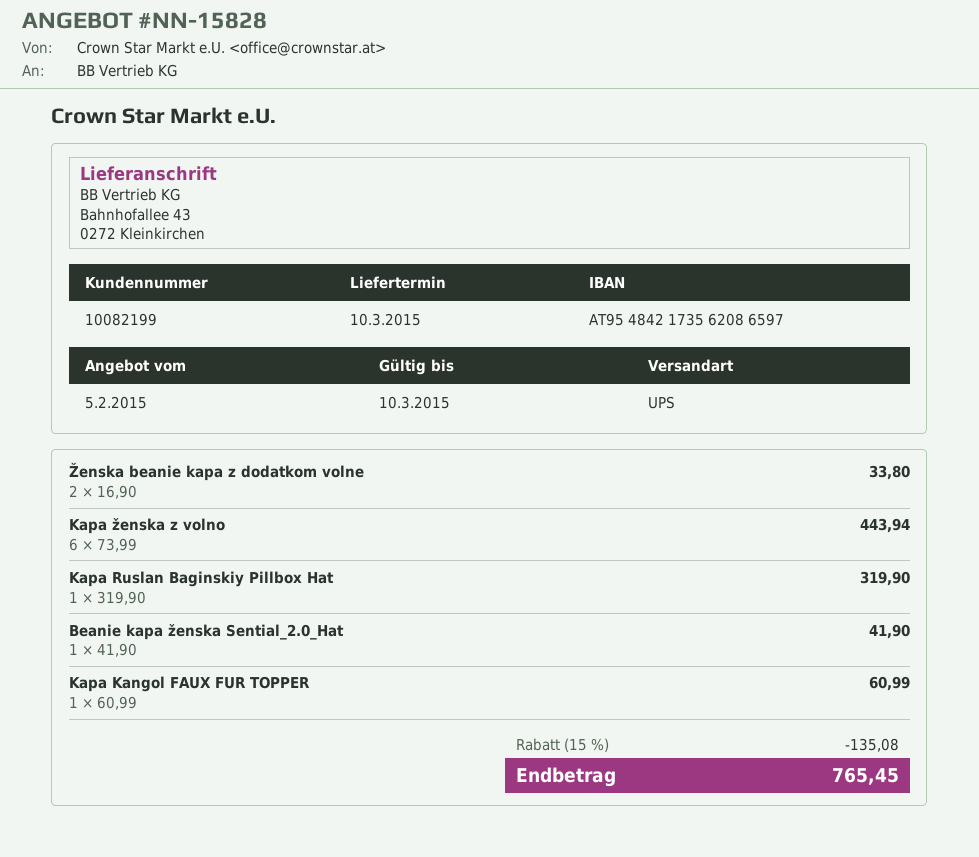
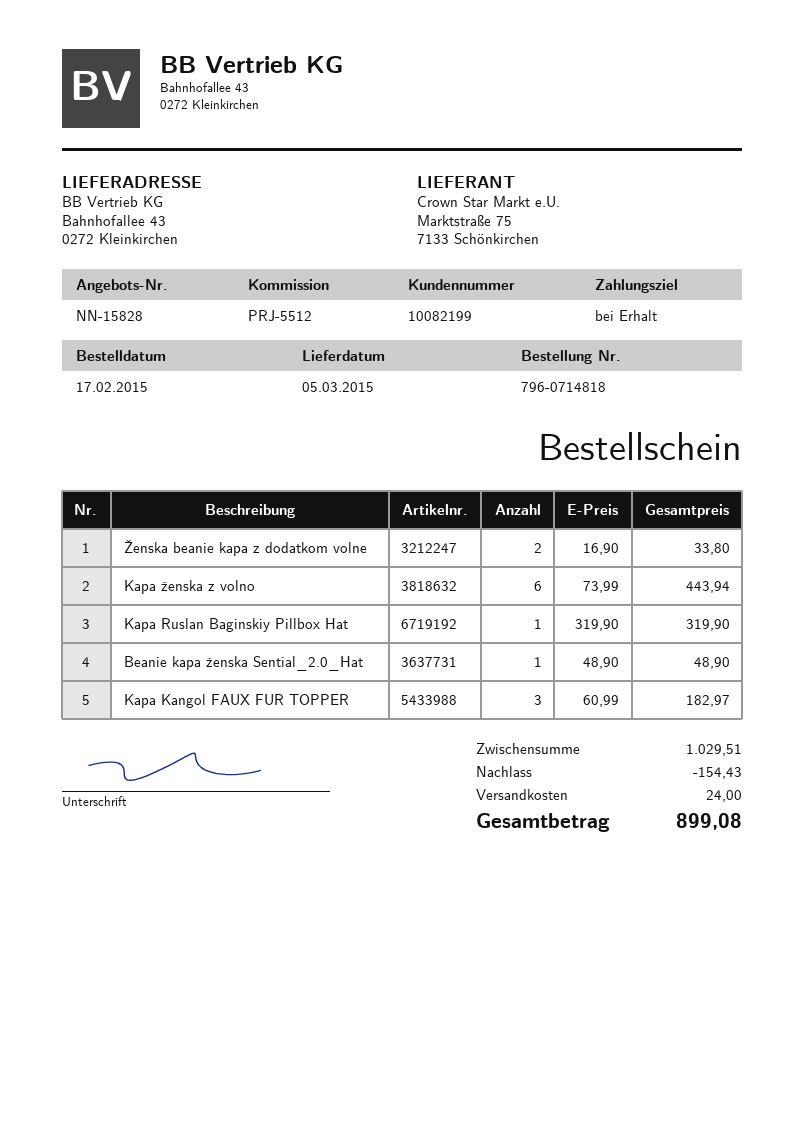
delivery date: 2015-03-10 -> 2015-03-05
Beanie kapa ženska Sential_2.0_Hat: 1 x 41.90 = 41.90 -> 1 x 48.90 = 48.90
Kapa Kangol FAUX FUR TOPPER: 1 x 60.99 = 60.99 -> 3 x 60.99 = 182.97
discount: 135.08 -> 154.43
shipping: none -> 24.00
total: 765.45 -> 899.08

